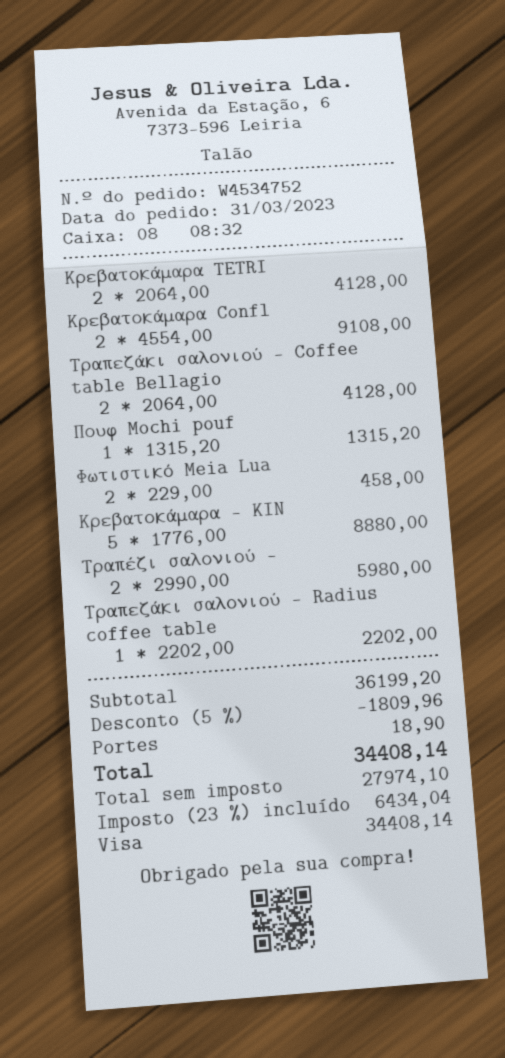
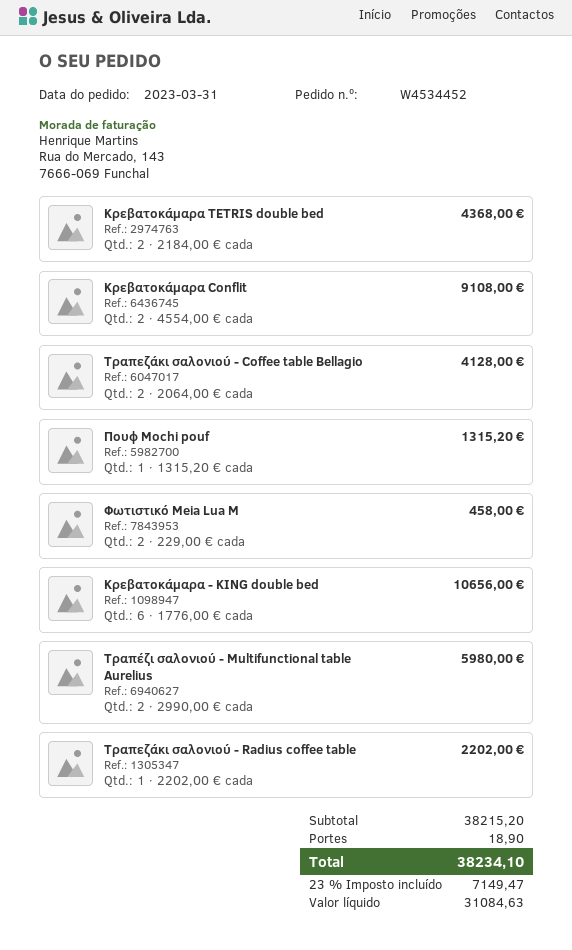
order number: W4534752 -> W4534452
Κρεβατοκάμαρα TETRI: 2 x 2064.00 = 4128.00 -> 2 x 2184.00 = 4368.00
Κρεβατοκάμαρα - KIN: 5 x 1776.00 = 8880.00 -> 6 x 1776.00 = 10656.00
subtotal: 36199.20 -> 38215.20
discount: 5% = 1809.96 -> none
net: 27974.10 -> 31084.63
tax: 23% = 6434.04 -> 23% = 7149.47
total: 34408.14 -> 38234.10

